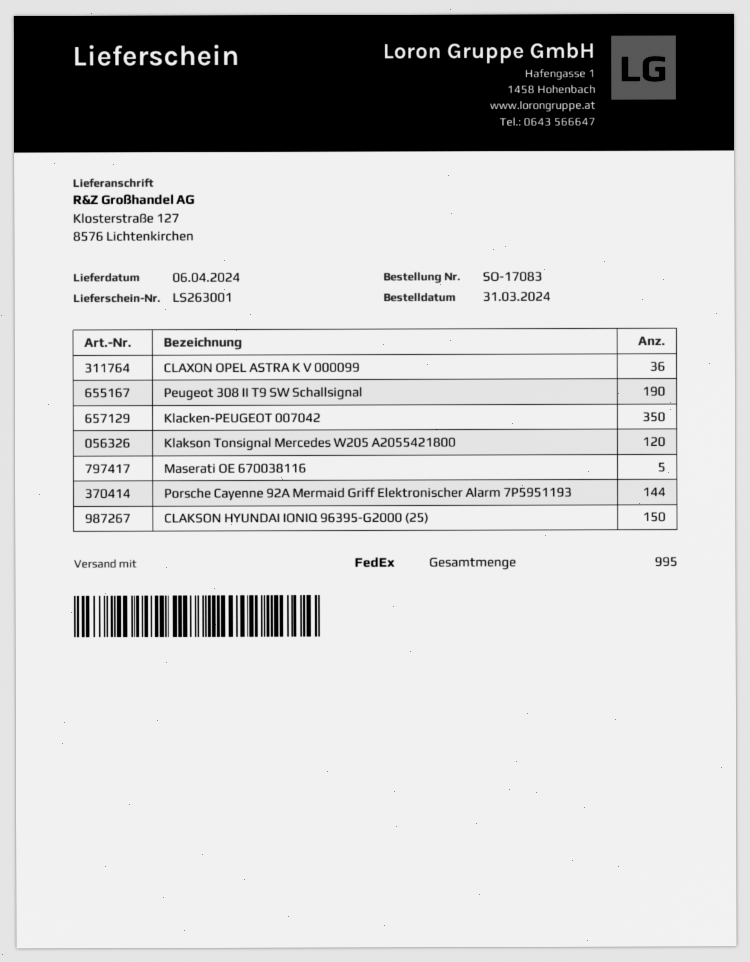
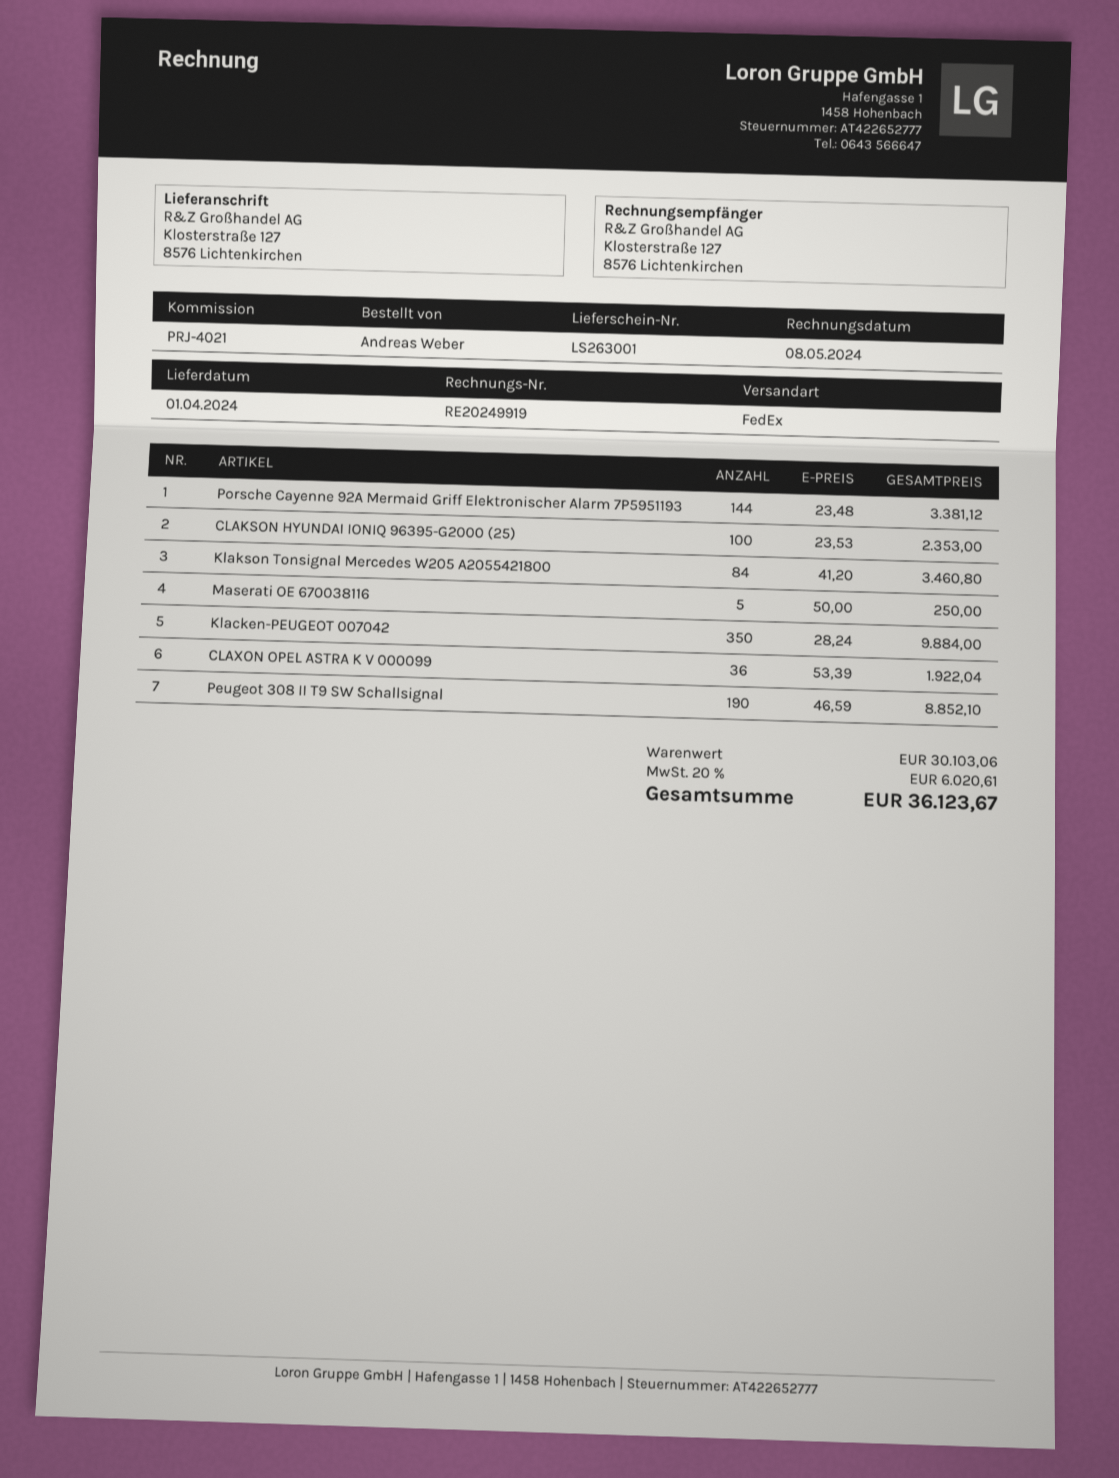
delivery date: 2024-04-06 -> 2024-04-01
Klakson Tonsignal Mercedes W205 A2055421800: 120 -> 84
CLAKSON HYUNDAI IONIQ 96395-G2000 (25): 150 -> 100

